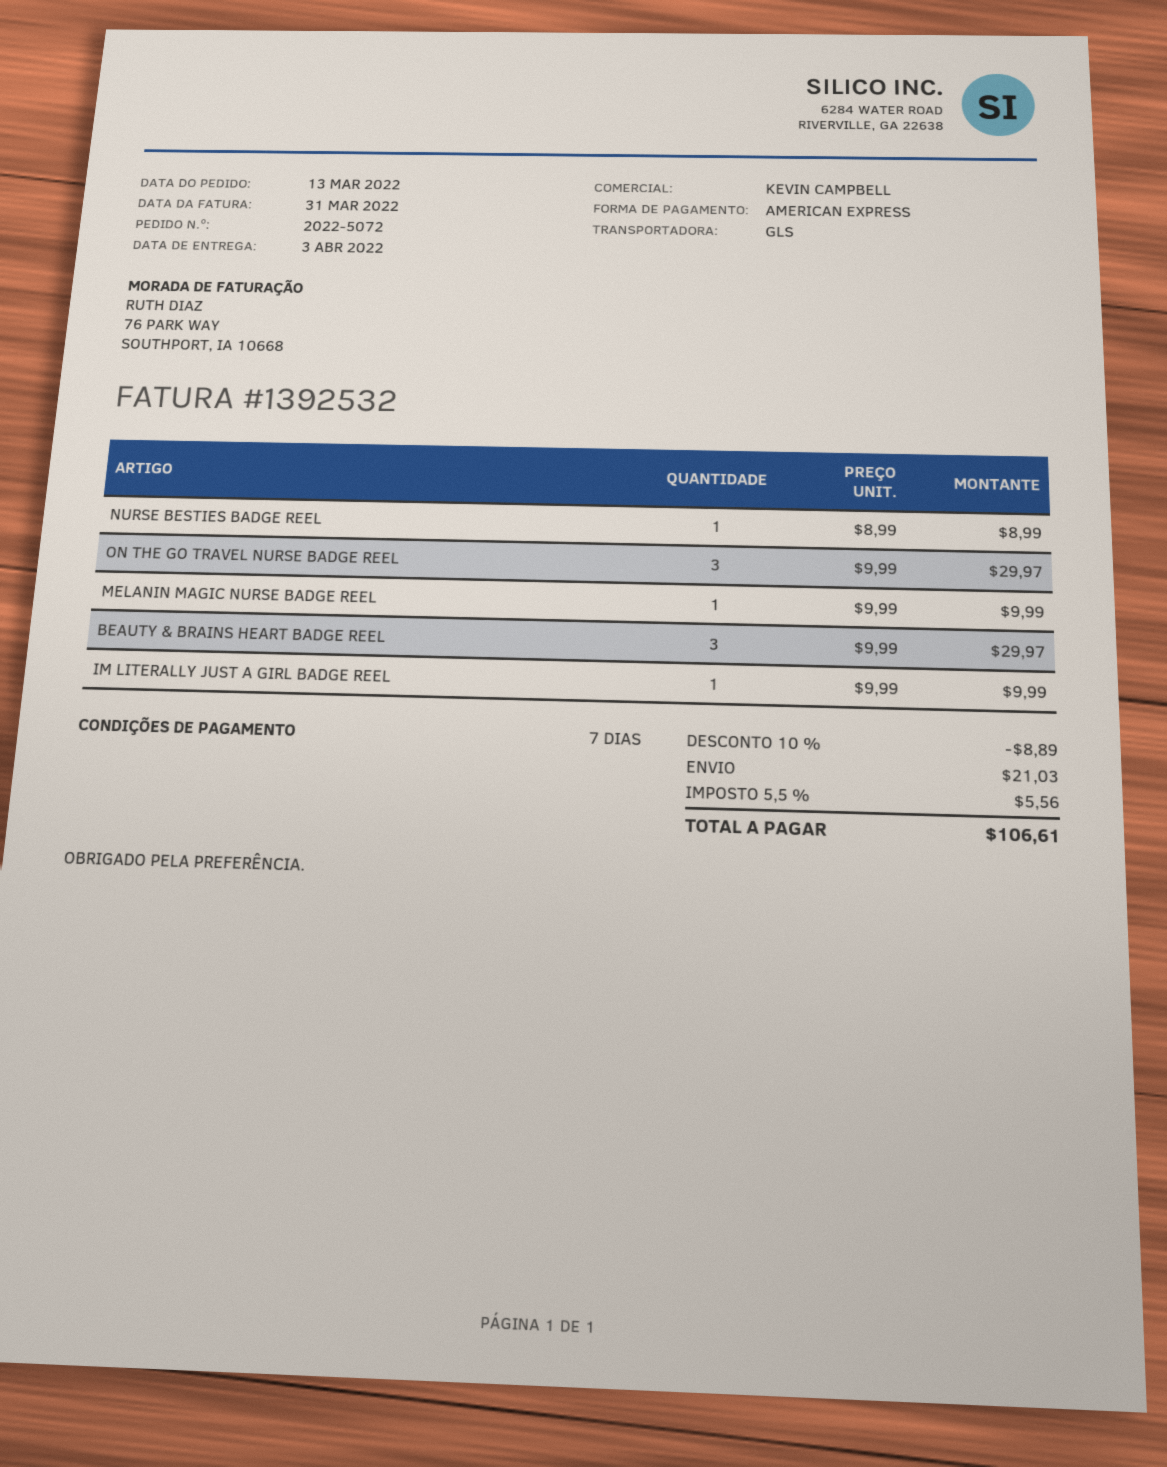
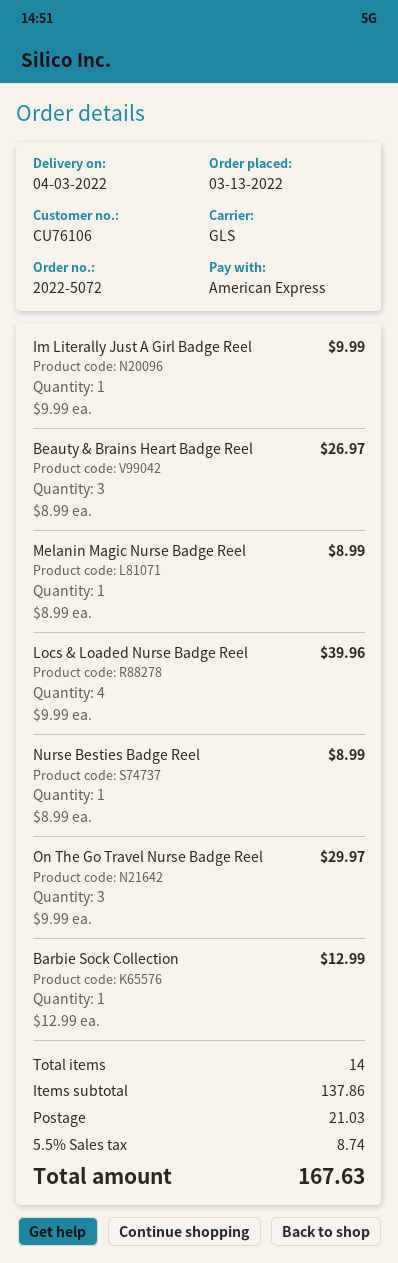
MELANIN MAGIC NURSE BADGE REEL: 1 x 9.99 = 9.99 -> 1 x 8.99 = 8.99
BEAUTY & BRAINS HEART BADGE REEL: 3 x 9.99 = 29.97 -> 3 x 8.99 = 26.97
Locs & Loaded Nurse Badge Reel: none -> 4 x 9.99 = 39.96
Barbie Sock Collection: none -> 1 x 12.99 = 12.99
discount: 10% = 8.89 -> none
tax: 5.5% = 5.56 -> 5.5% = 8.74
total: 106.61 -> 167.63

